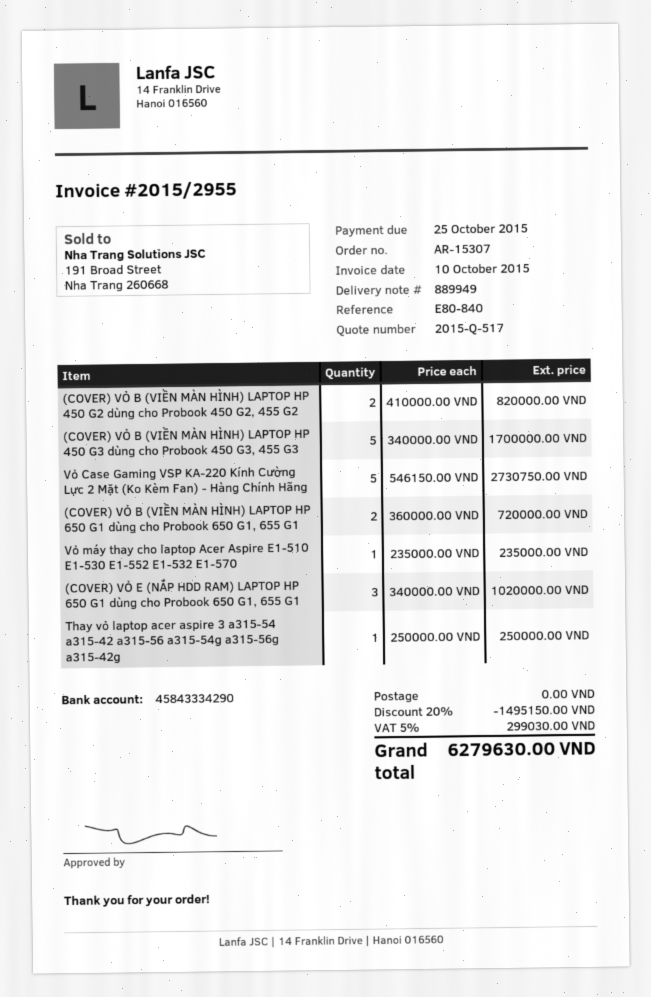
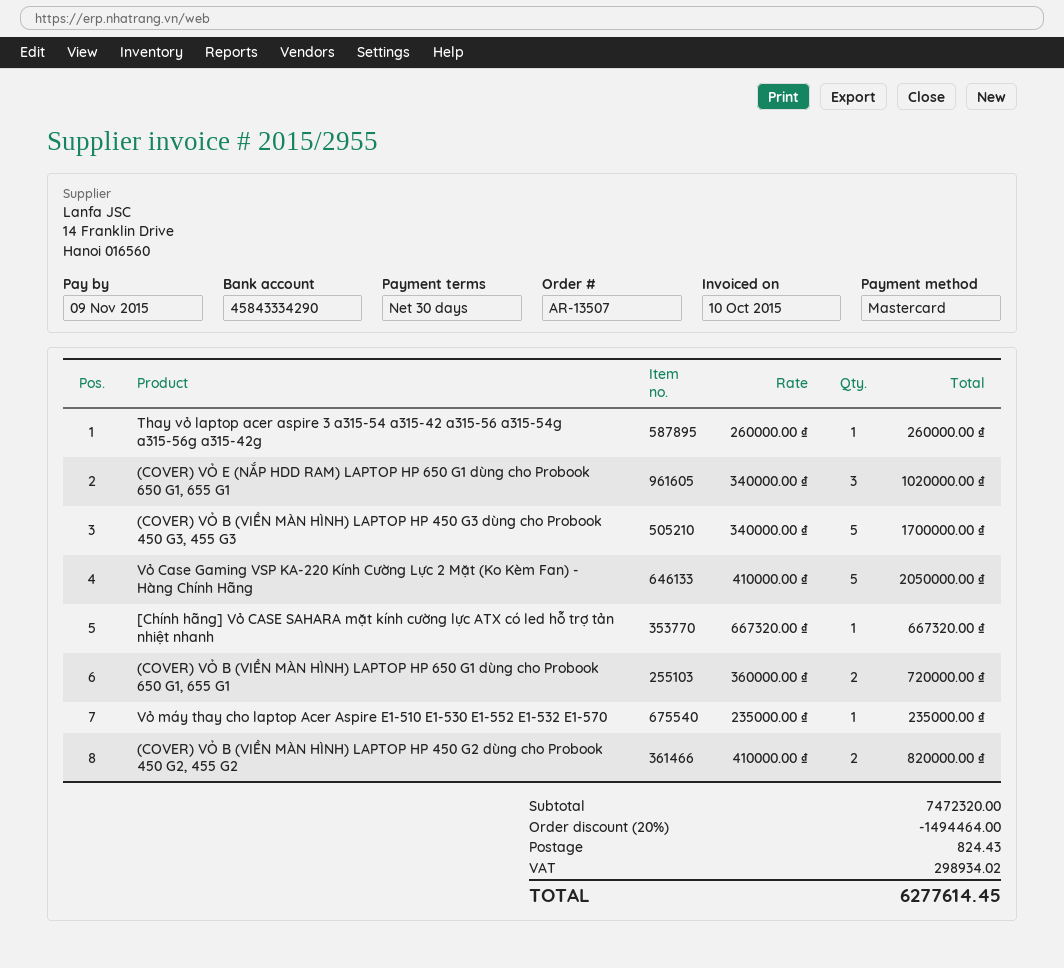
order number: AR-15307 -> AR-13507
due date: 2015-10-25 -> 2015-11-09
Vỏ Case Gaming VSP KA-220 Kính Cường Lực 2 Mặt (Ko Kèm Fan) - Hàng Chính Hãng: 5 x 546150.00 = 2730750.00 -> 5 x 410000.00 = 2050000.00
Thay vỏ laptop acer aspire 3 a315-54 a315-42 a315-56 a315-54g a315-56g a315-42g: 1 x 250000.00 = 250000.00 -> 1 x 260000.00 = 260000.00
[Chính hãng] Vỏ CASE SAHARA mặt kính cường lực ATX có led hỗ trợ tản nhiệt nhanh: none -> 1 x 667320.00 = 667320.00
discount: 20% = 1495150.00 -> 20% = 1494464.00
shipping: 0.00 -> 824.43
tax: 299030.00 -> 298934.02
total: 6279630.00 -> 6277614.45

